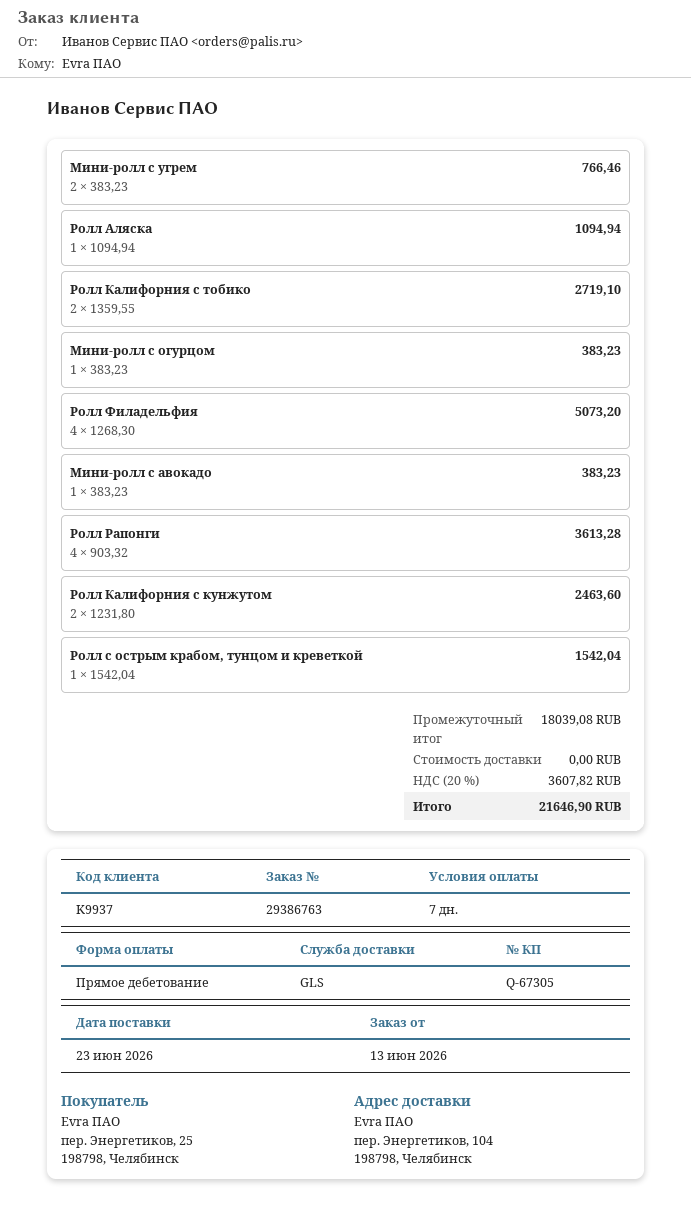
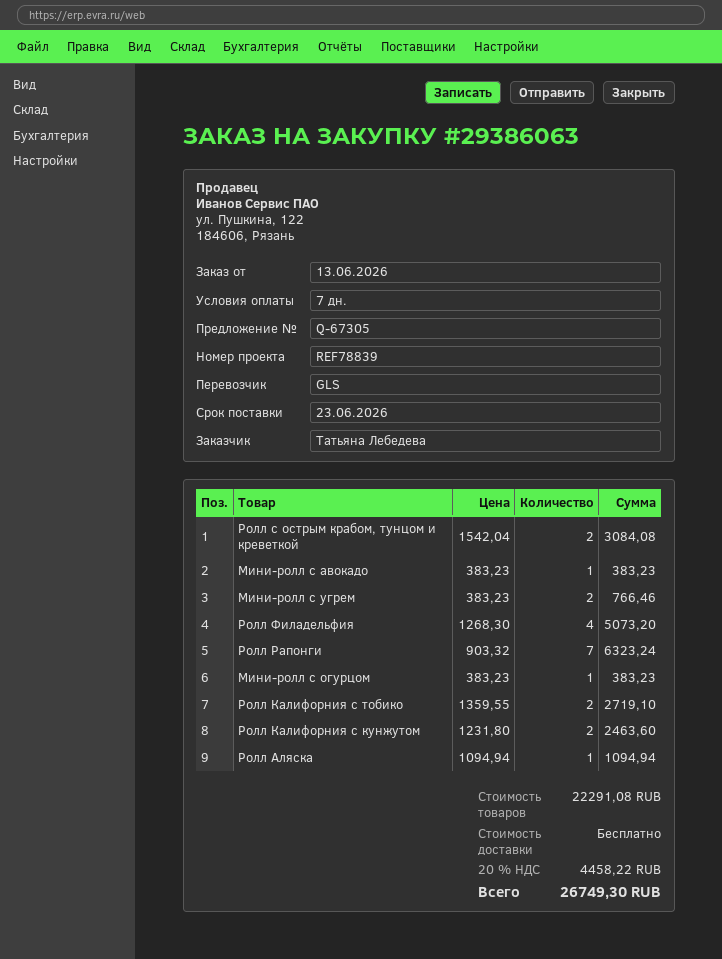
order number: 29386763 -> 29386063
Ролл Рапонги: 4 x 903.32 = 3613.28 -> 7 x 903.32 = 6323.24
Ролл с острым крабом, тунцом и креветкой: 1 x 1542.04 = 1542.04 -> 2 x 1542.04 = 3084.08
subtotal: 18039.08 -> 22291.08
tax: 20% = 3607.82 -> 20% = 4458.22
total: 21646.90 -> 26749.30

